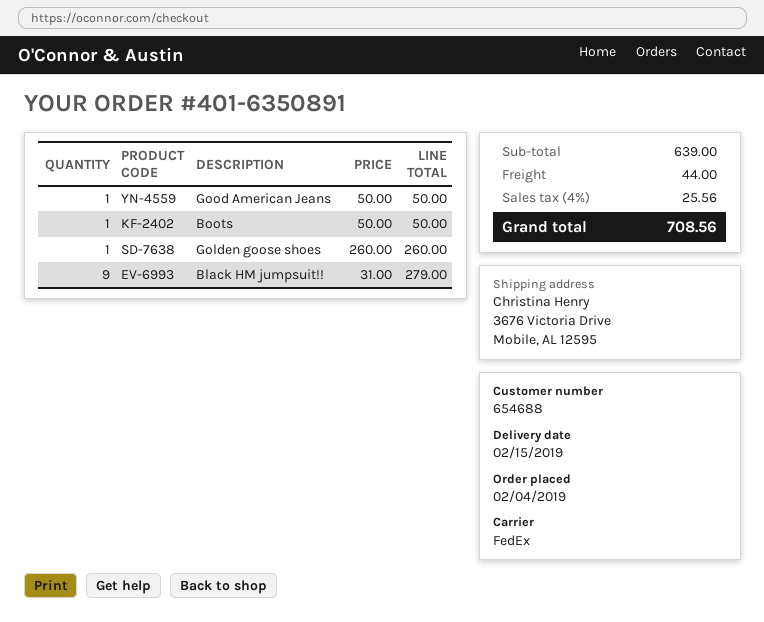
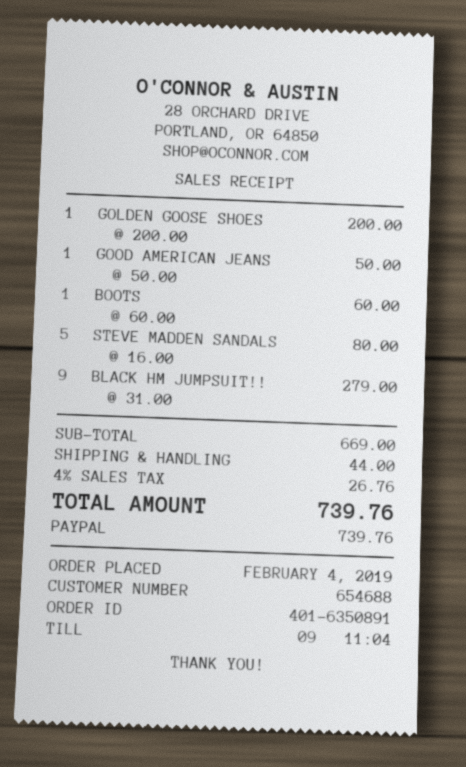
Boots: 1 x 50.00 = 50.00 -> 1 x 60.00 = 60.00
Golden goose shoes: 1 x 260.00 = 260.00 -> 1 x 200.00 = 200.00
STEVE MADDEN SANDALS: none -> 5 x 16.00 = 80.00
subtotal: 639.00 -> 669.00
tax: 4% = 25.56 -> 4% = 26.76
total: 708.56 -> 739.76

